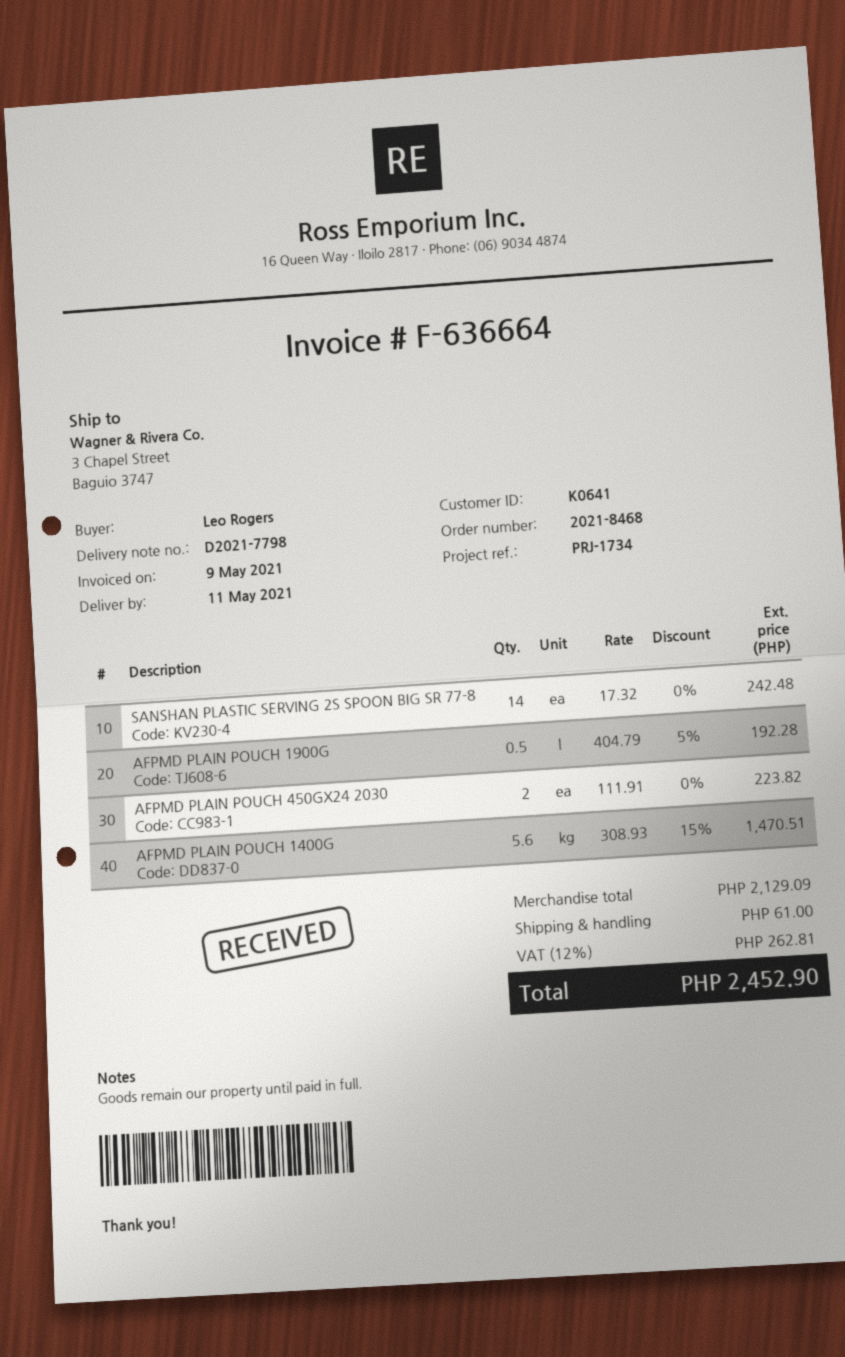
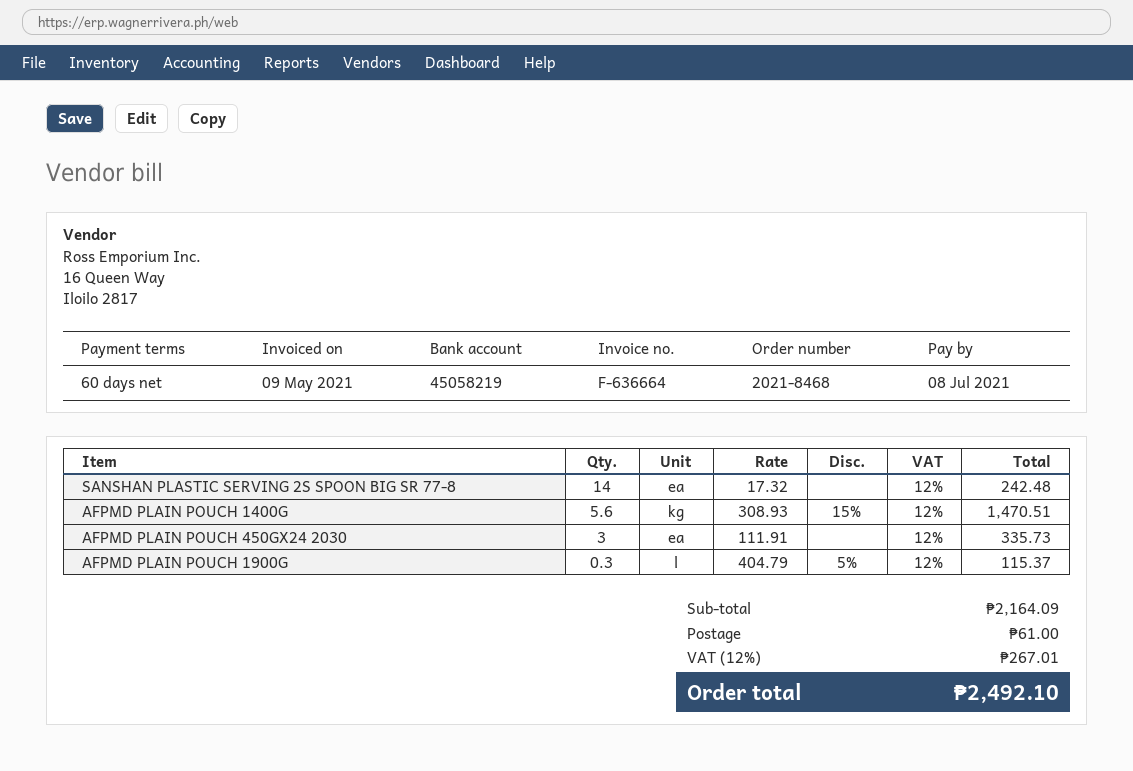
AFPMD PLAIN POUCH 1900G: 0.5 x 404.79 - 5% = 192.28 -> 0.3 x 404.79 - 5% = 115.37
AFPMD PLAIN POUCH 450GX24 2030: 2 x 111.91 = 223.82 -> 3 x 111.91 = 335.73
subtotal: 2129.09 -> 2164.09
tax: 12% = 262.81 -> 12% = 267.01
total: 2452.90 -> 2492.10

